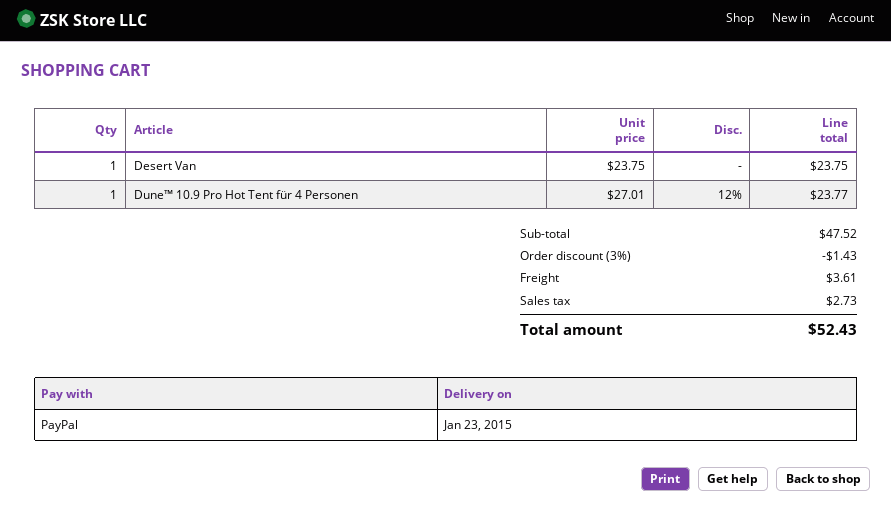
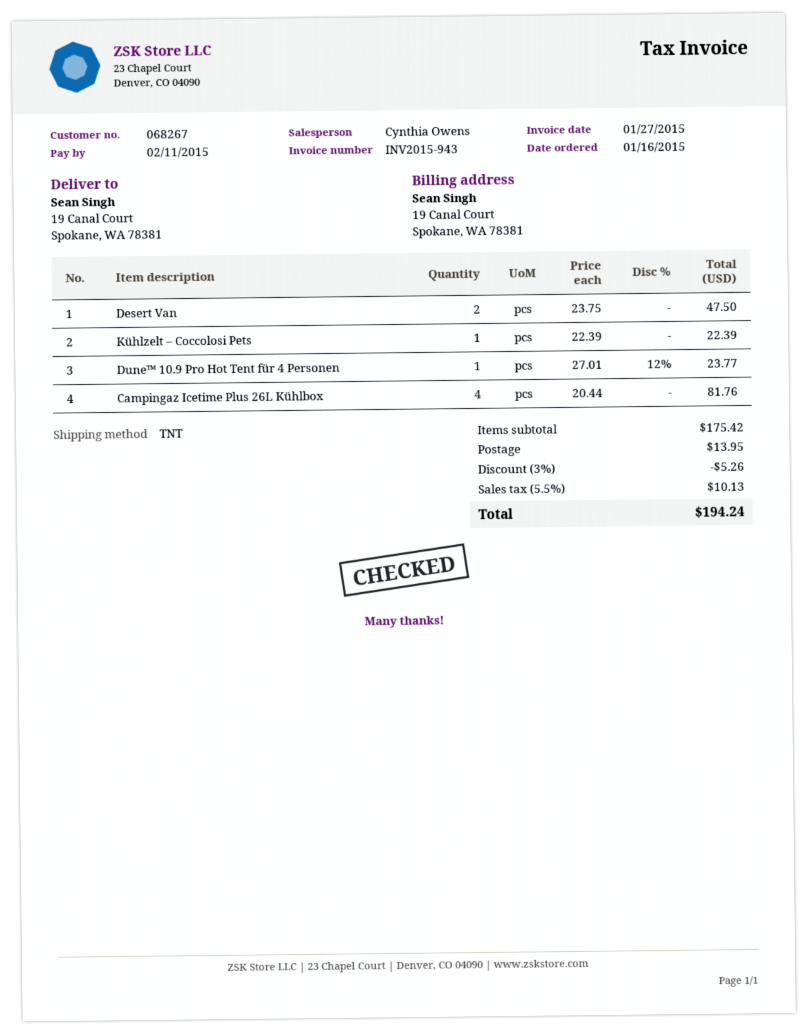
Desert Van: 1 x 23.75 = 23.75 -> 2 x 23.75 = 47.50
Kühlzelt – Coccolosi Pets: none -> 1 x 22.39 = 22.39
Campingaz Icetime Plus 26L Kühlbox: none -> 4 x 20.44 = 81.76
subtotal: 47.52 -> 175.42
discount: 3% = 1.43 -> 3% = 5.26
shipping: 3.61 -> 13.95
tax: 2.73 -> 10.13
total: 52.43 -> 194.24

